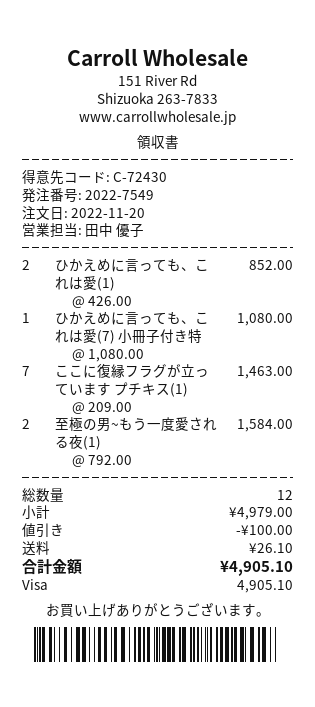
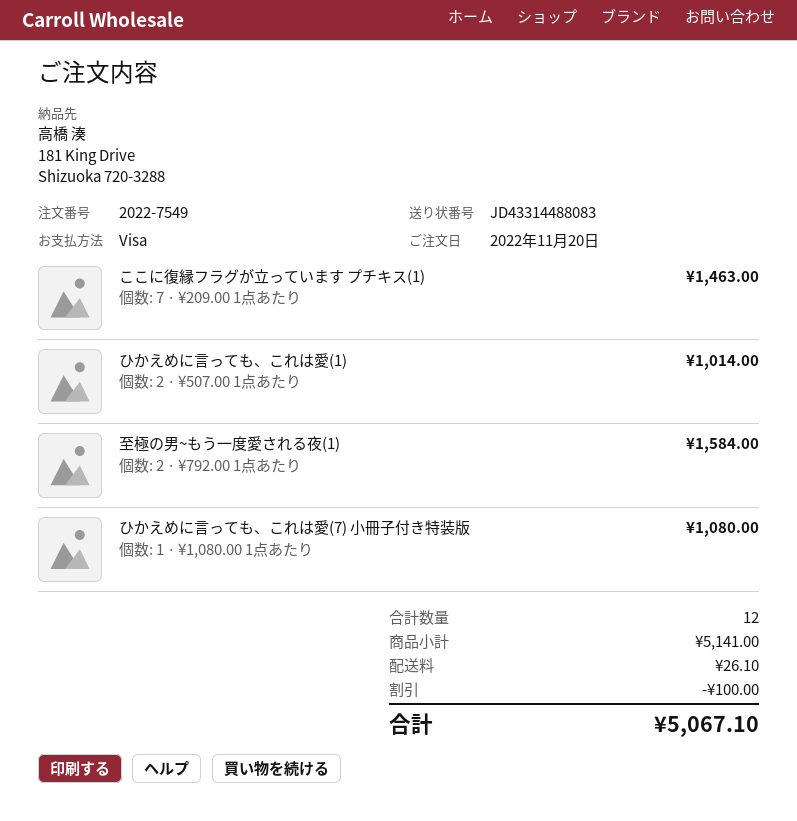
ひかえめに言っても、これは愛(1): 2 x 426.00 = 852.00 -> 2 x 507.00 = 1014.00
subtotal: 4979.00 -> 5141.00
total: 4905.10 -> 5067.10

